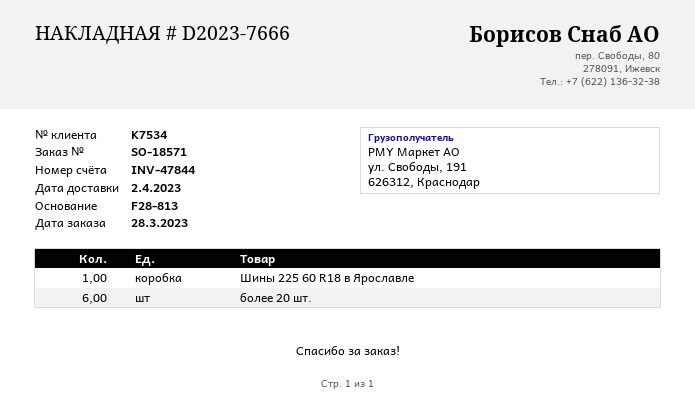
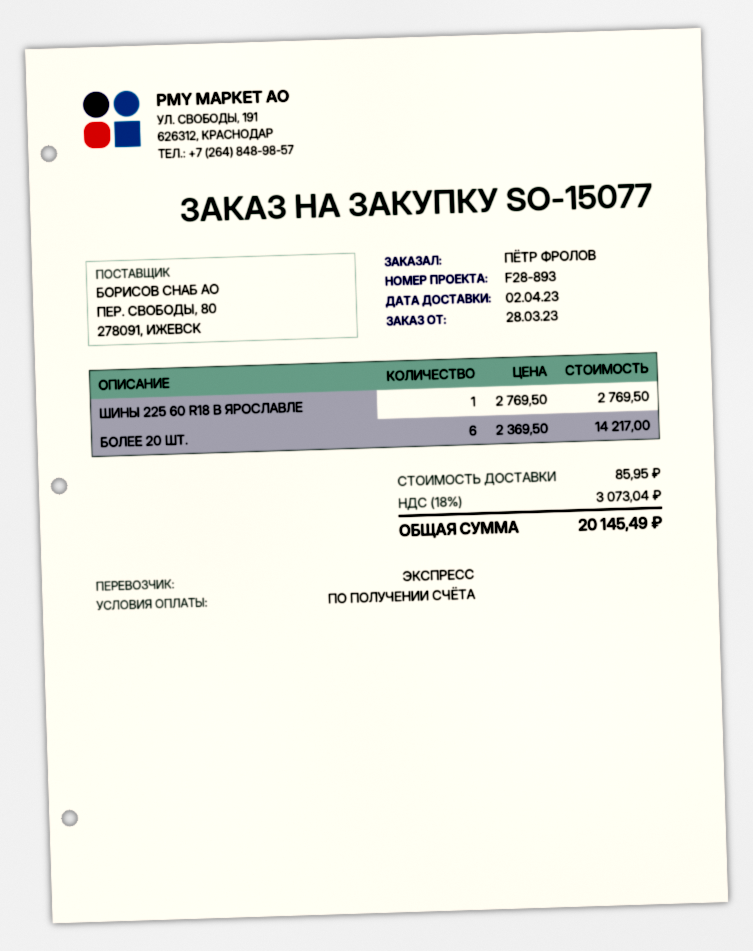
order number: SO-18571 -> SO-15077
reference: F28-813 -> F28-893

